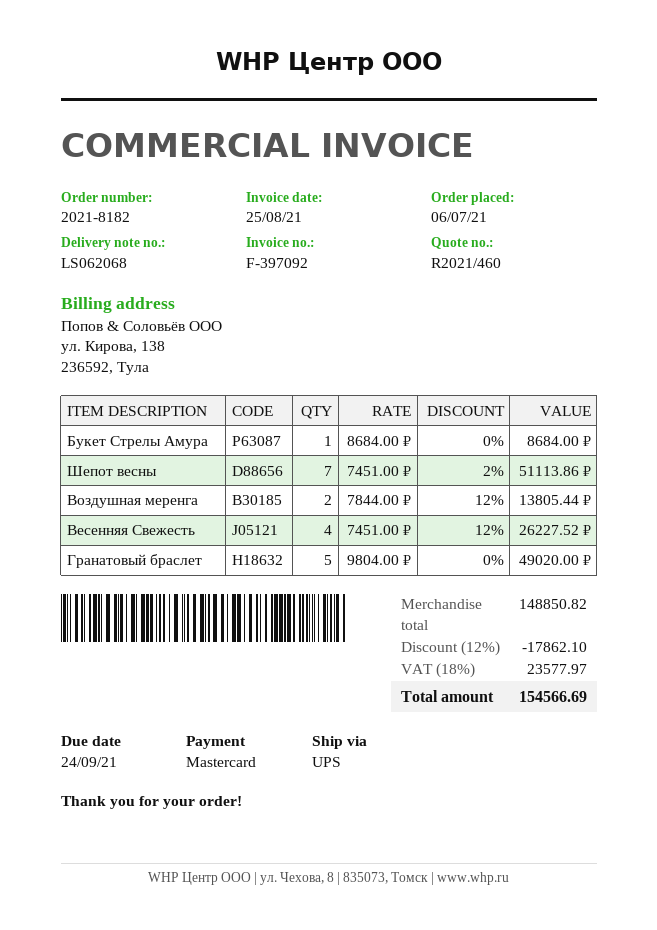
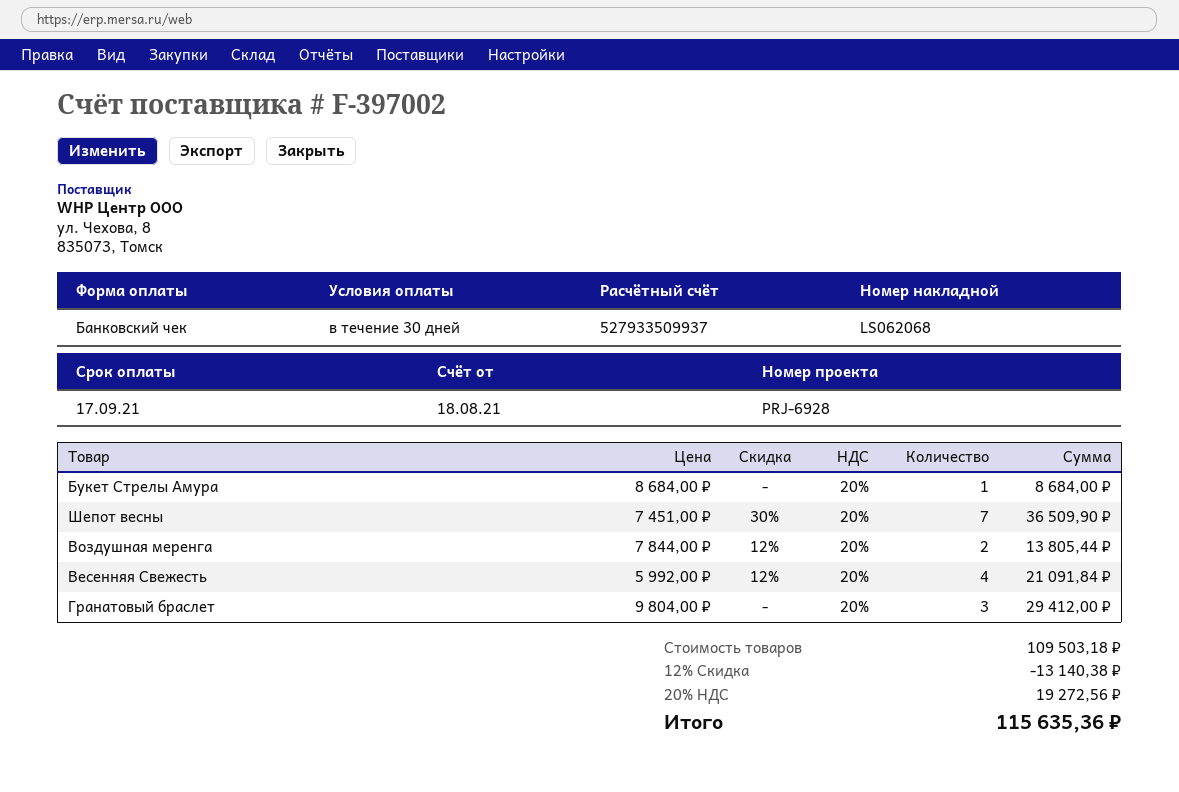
invoice number: F-397092 -> F-397002
invoice date: 2021-08-25 -> 2021-08-18
due date: 2021-09-24 -> 2021-09-17
payment method: Mastercard -> cheque
Шепот весны: 7 x 7451.00 - 2% = 51113.86 -> 7 x 7451.00 - 30% = 36509.90
Весенняя Свежесть: 4 x 7451.00 - 12% = 26227.52 -> 4 x 5992.00 - 12% = 21091.84
Гранатовый браслет: 5 x 9804.00 = 49020.00 -> 3 x 9804.00 = 29412.00
subtotal: 148850.82 -> 109503.18
discount: 12% = 17862.10 -> 12% = 13140.38
tax: 18% = 23577.97 -> 20% = 19272.56
total: 154566.69 -> 115635.36

